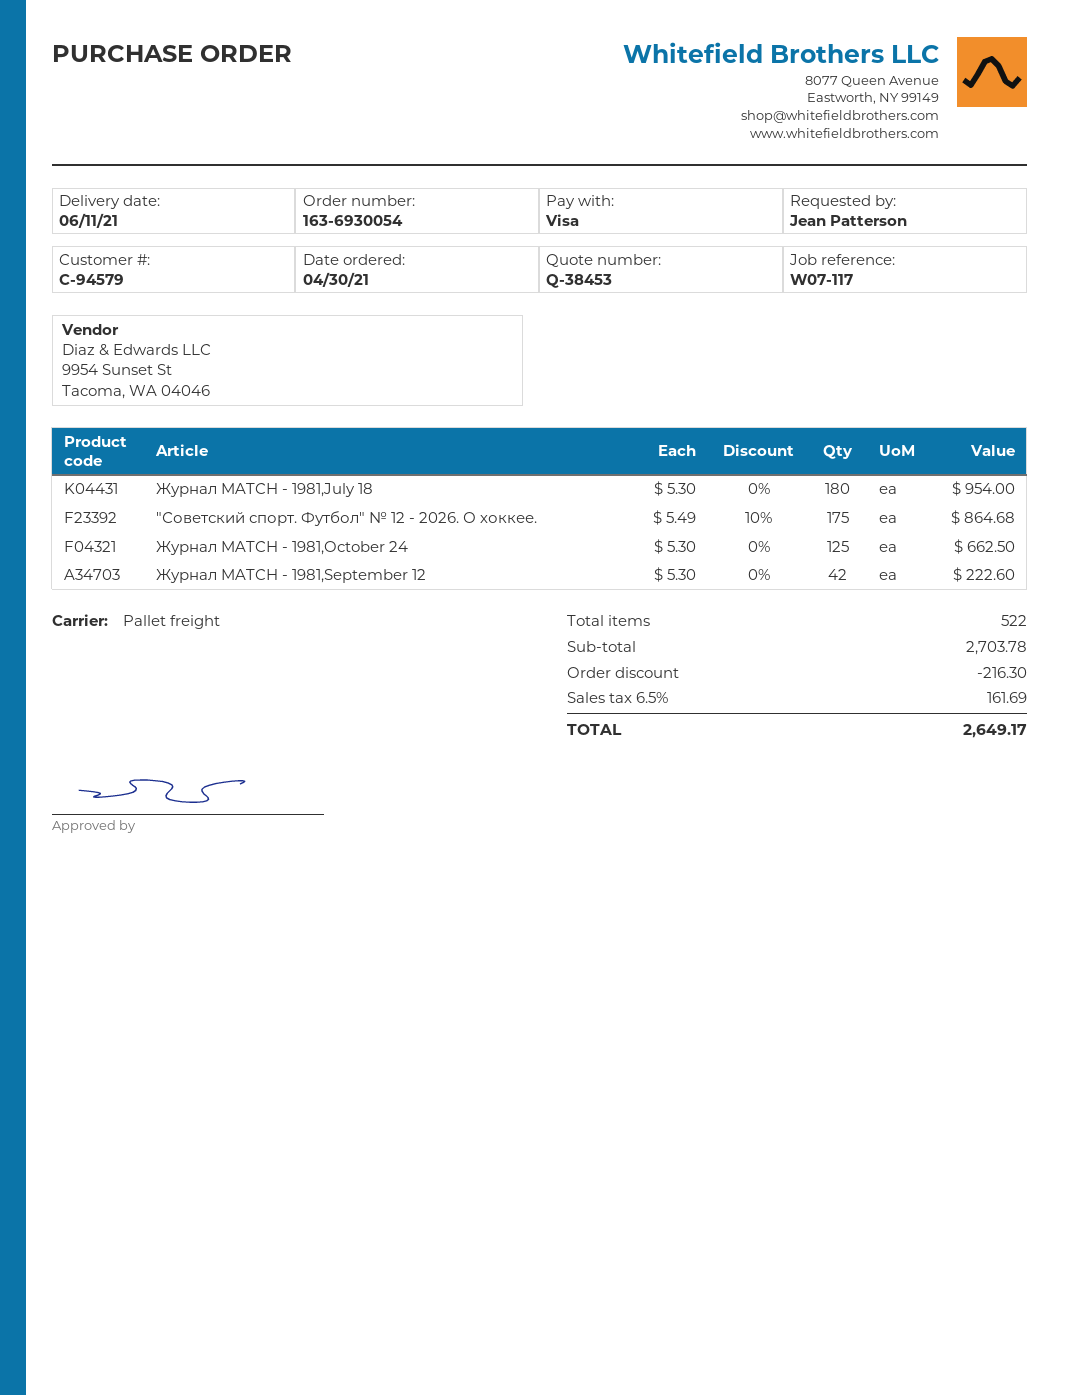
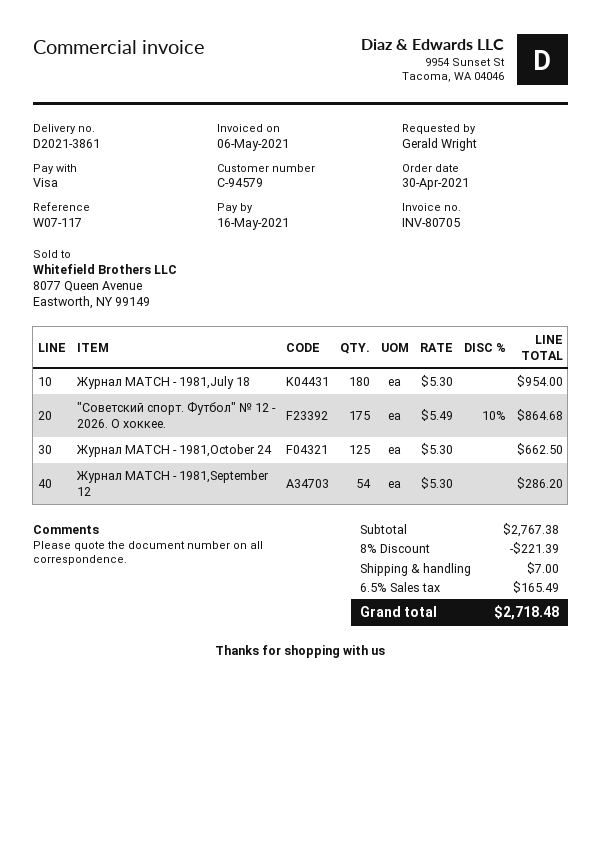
ordered by: Jean Patterson -> Gerald Wright
Журнал MATCH - 1981,September 12: 42 x 5.30 = 222.60 -> 54 x 5.30 = 286.20
subtotal: 2703.78 -> 2767.38
discount: 216.30 -> 221.39
shipping: none -> 7.00
tax: 6.5% = 161.69 -> 6.5% = 165.49
total: 2649.17 -> 2718.48

